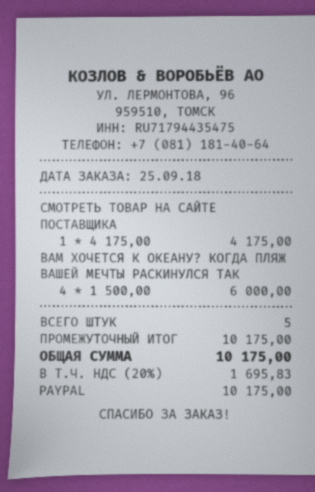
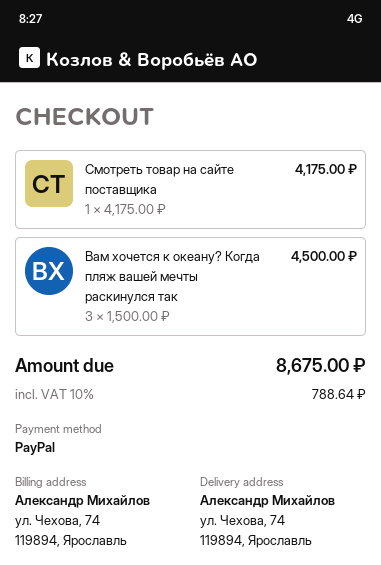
ВАМ ХОЧЕТСЯ К ОКЕАНУ? КОГДА ПЛЯЖ ВАШЕЙ МЕЧТЫ РАСКИНУЛСЯ ТАК: 4 x 1500.00 = 6000.00 -> 3 x 1500.00 = 4500.00
tax: 20% = 1695.83 -> 10% = 788.64
total: 10175.00 -> 8675.00

